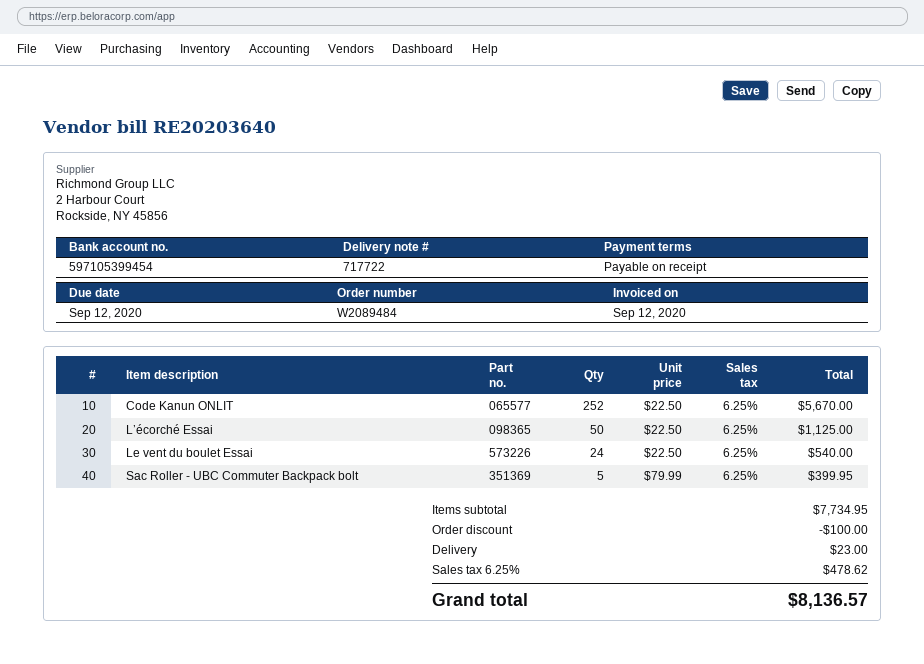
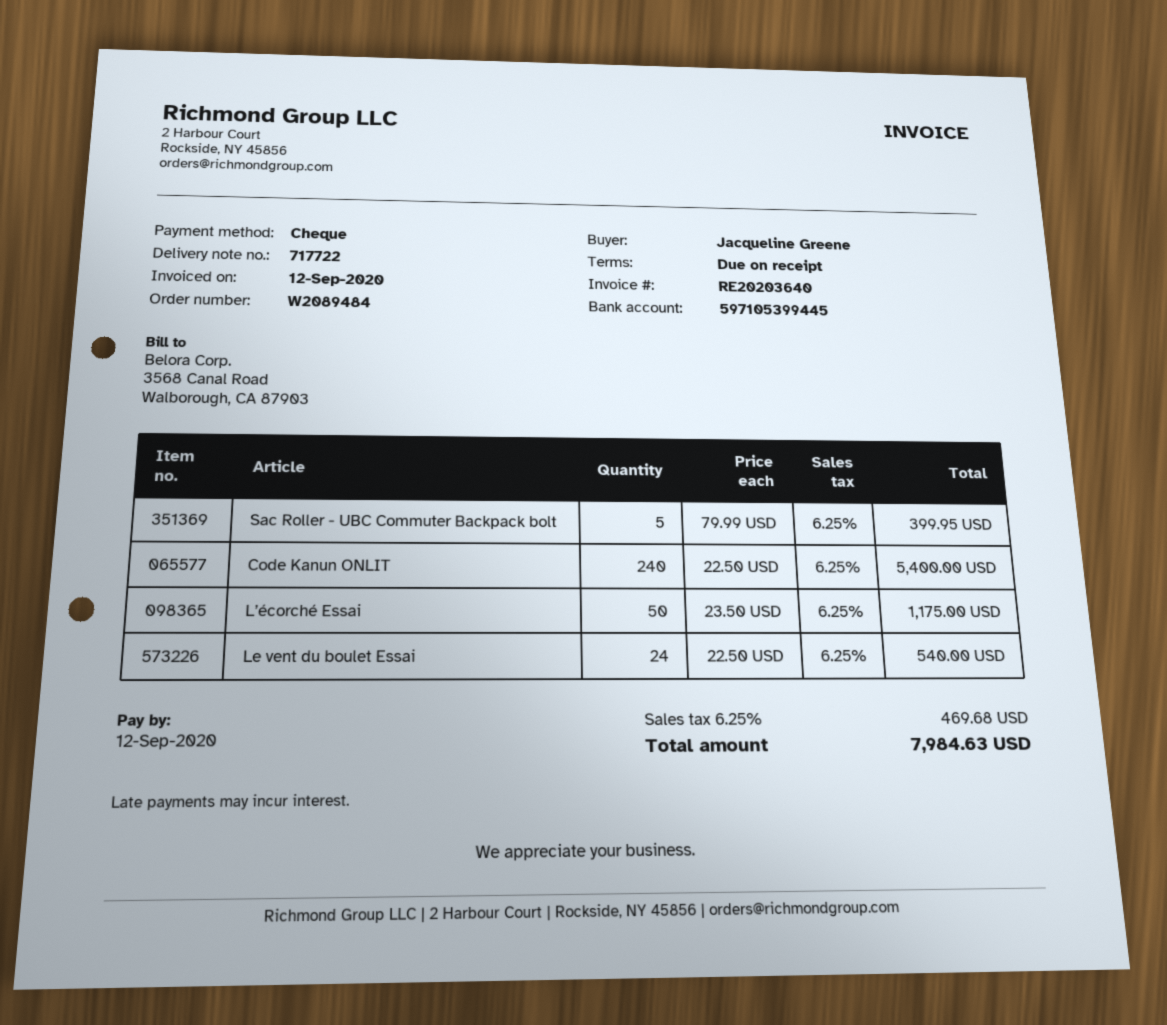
bank account: 597105399454 -> 597105399445
Code Kanun ONLIT: 252 x 22.50 = 5670.00 -> 240 x 22.50 = 5400.00
L’écorché Essai: 50 x 22.50 = 1125.00 -> 50 x 23.50 = 1175.00
discount: 100.00 -> none
shipping: 23.00 -> none
tax: 6.25% = 478.62 -> 6.25% = 469.68
total: 8136.57 -> 7984.63

